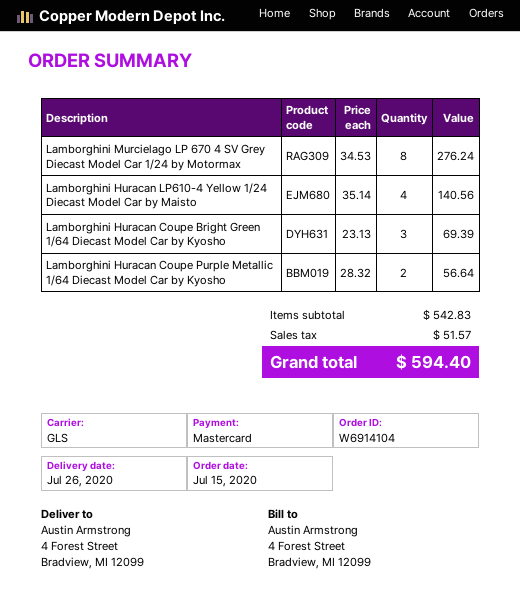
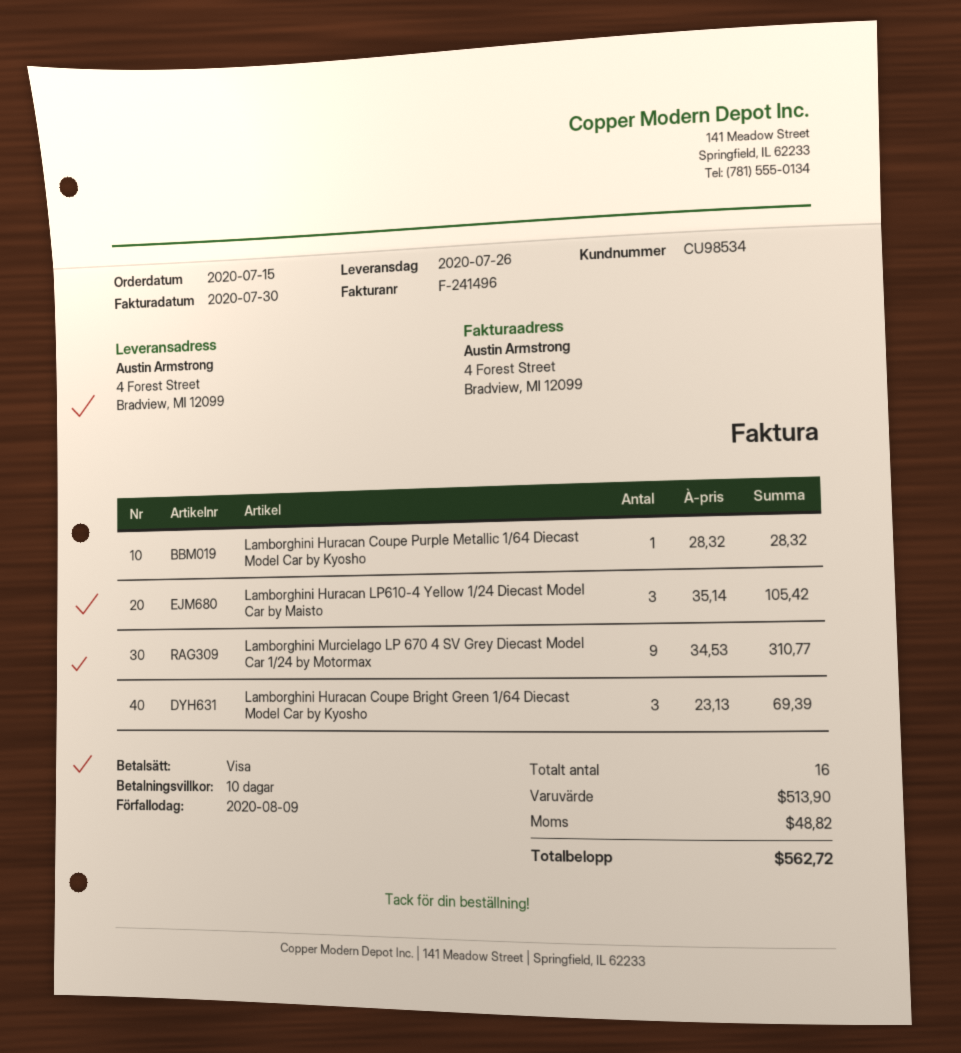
payment method: Mastercard -> Visa
Lamborghini Murcielago LP 670 4 SV Grey Diecast Model Car 1/24 by Motormax: 8 x 34.53 = 276.24 -> 9 x 34.53 = 310.77
Lamborghini Huracan LP610-4 Yellow 1/24 Diecast Model Car by Maisto: 4 x 35.14 = 140.56 -> 3 x 35.14 = 105.42
Lamborghini Huracan Coupe Purple Metallic 1/64 Diecast Model Car by Kyosho: 2 x 28.32 = 56.64 -> 1 x 28.32 = 28.32
subtotal: 542.83 -> 513.90
tax: 51.57 -> 48.82
total: 594.40 -> 562.72

